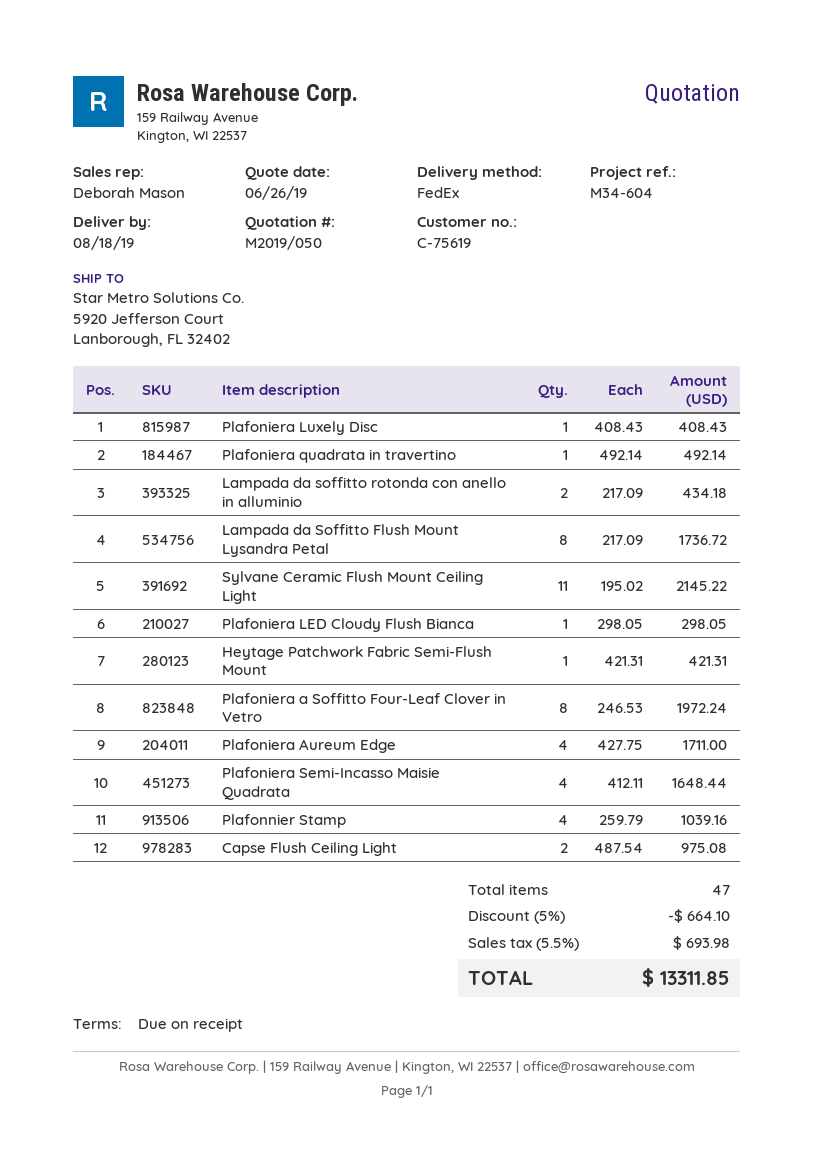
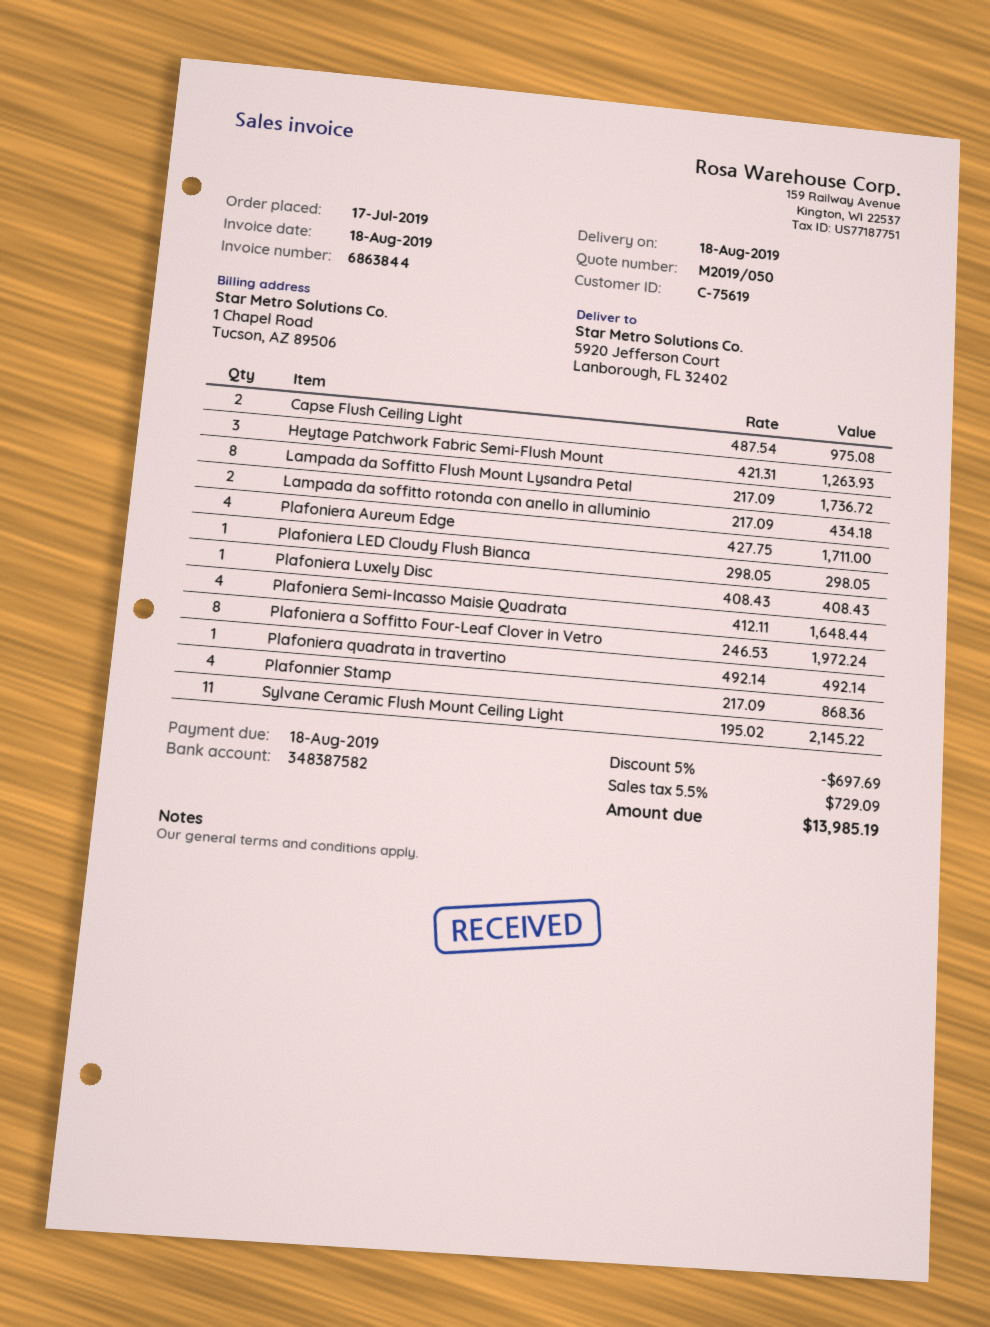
Heytage Patchwork Fabric Semi-Flush Mount: 1 x 421.31 = 421.31 -> 3 x 421.31 = 1263.93
Plafonnier Stamp: 4 x 259.79 = 1039.16 -> 4 x 217.09 = 868.36
discount: 5% = 664.10 -> 5% = 697.69
tax: 5.5% = 693.98 -> 5.5% = 729.09
total: 13311.85 -> 13985.19

